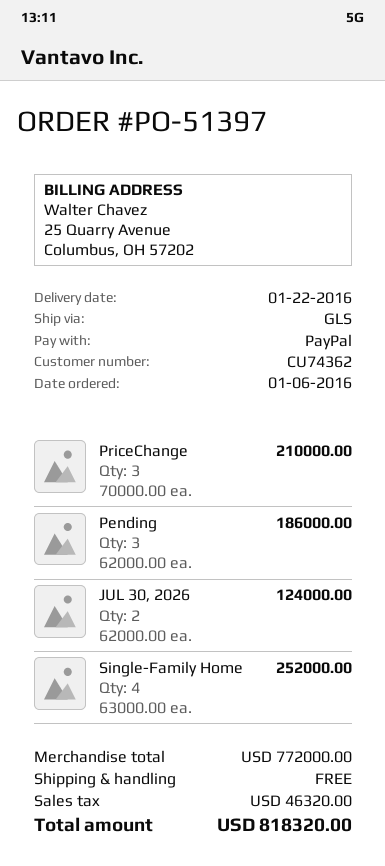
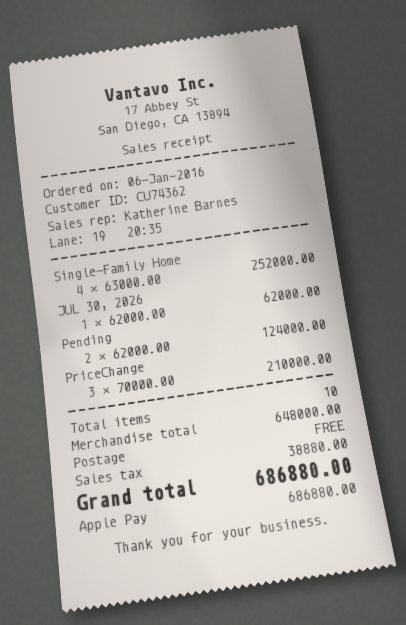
payment method: PayPal -> Apple Pay
Pending: 3 x 62000.00 = 186000.00 -> 2 x 62000.00 = 124000.00
JUL 30, 2026: 2 x 62000.00 = 124000.00 -> 1 x 62000.00 = 62000.00
subtotal: 772000.00 -> 648000.00
tax: 46320.00 -> 38880.00
total: 818320.00 -> 686880.00

